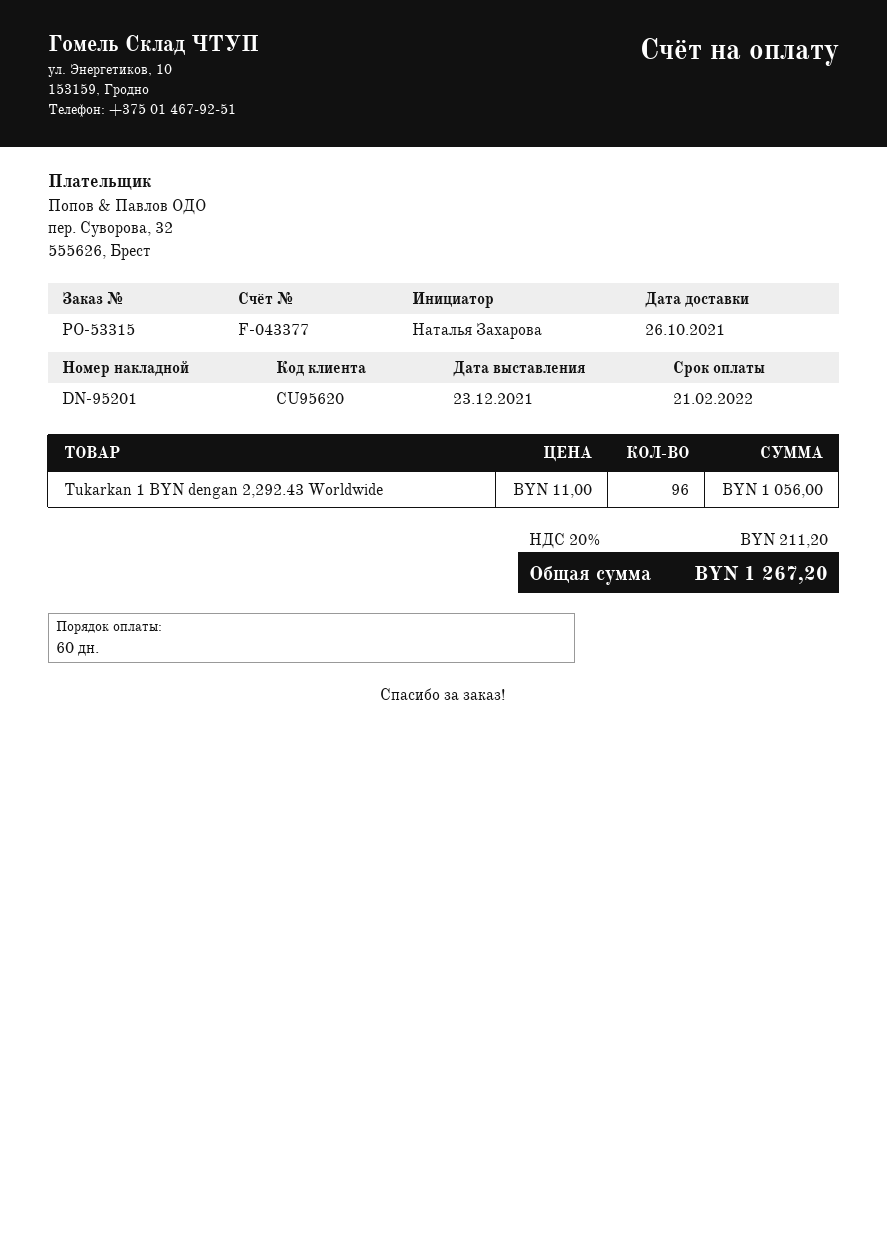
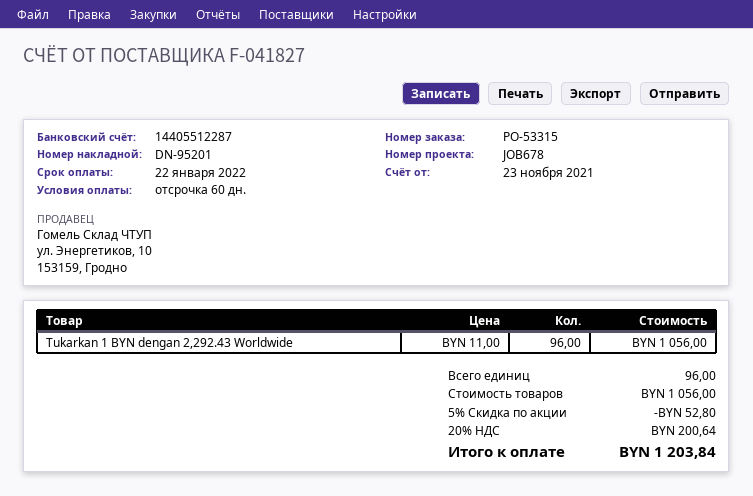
invoice number: F-043377 -> F-041827
invoice date: 2021-12-23 -> 2021-11-23
due date: 2022-02-21 -> 2022-01-22
discount: none -> 5% = 52.80
tax: 20% = 211.20 -> 20% = 200.64
total: 1267.20 -> 1203.84

